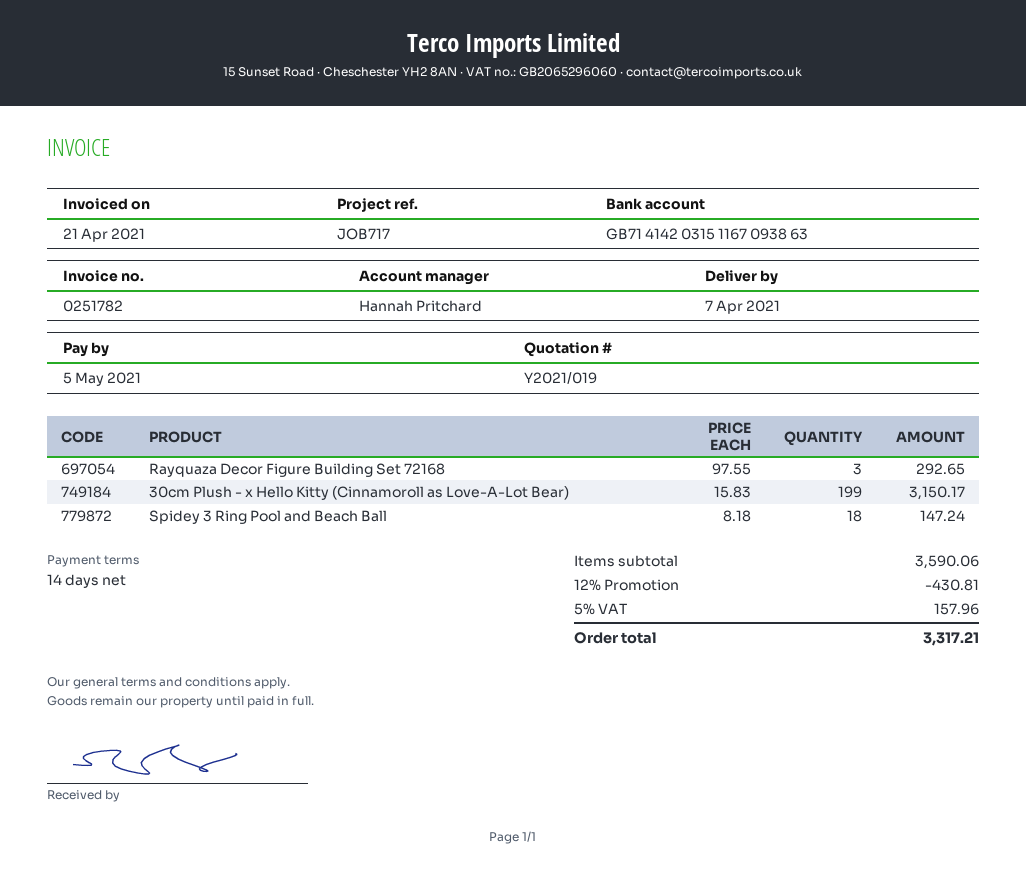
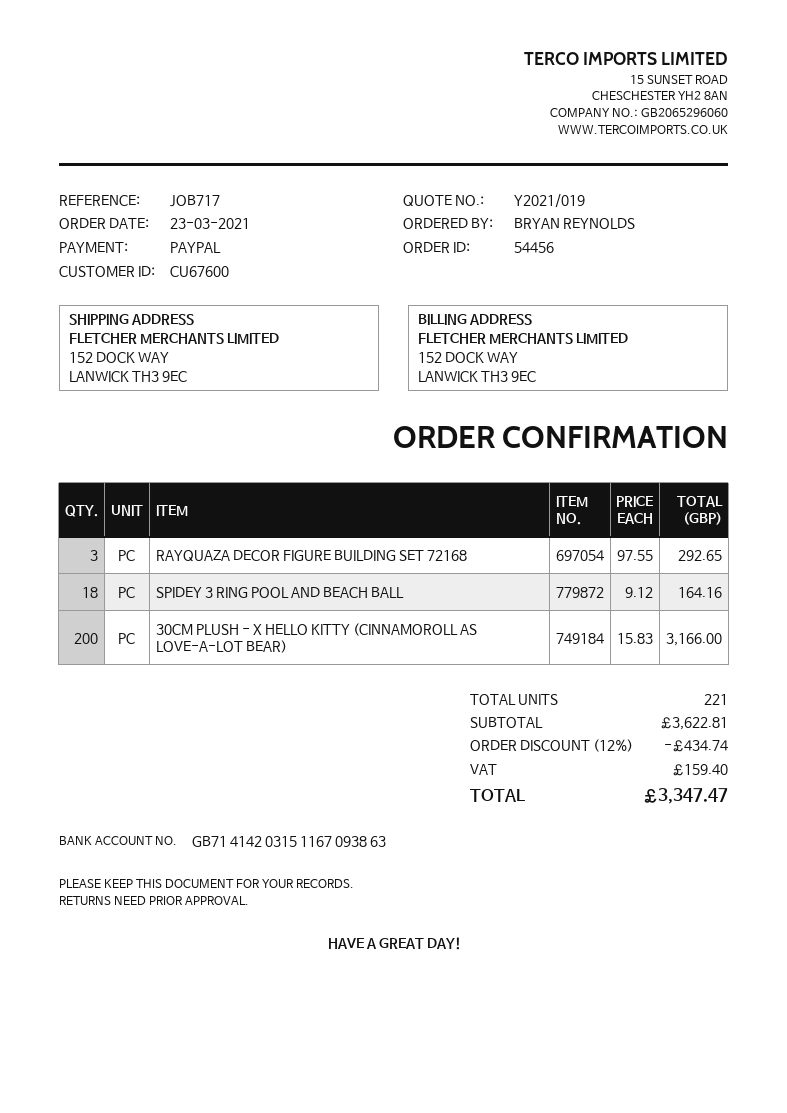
30cm Plush - x Hello Kitty (Cinnamoroll as Love-A-Lot Bear): 199 x 15.83 = 3150.17 -> 200 x 15.83 = 3166.00
Spidey 3 Ring Pool and Beach Ball: 18 x 8.18 = 147.24 -> 18 x 9.12 = 164.16
subtotal: 3590.06 -> 3622.81
discount: 12% = 430.81 -> 12% = 434.74
tax: 157.96 -> 159.40
total: 3317.21 -> 3347.47

